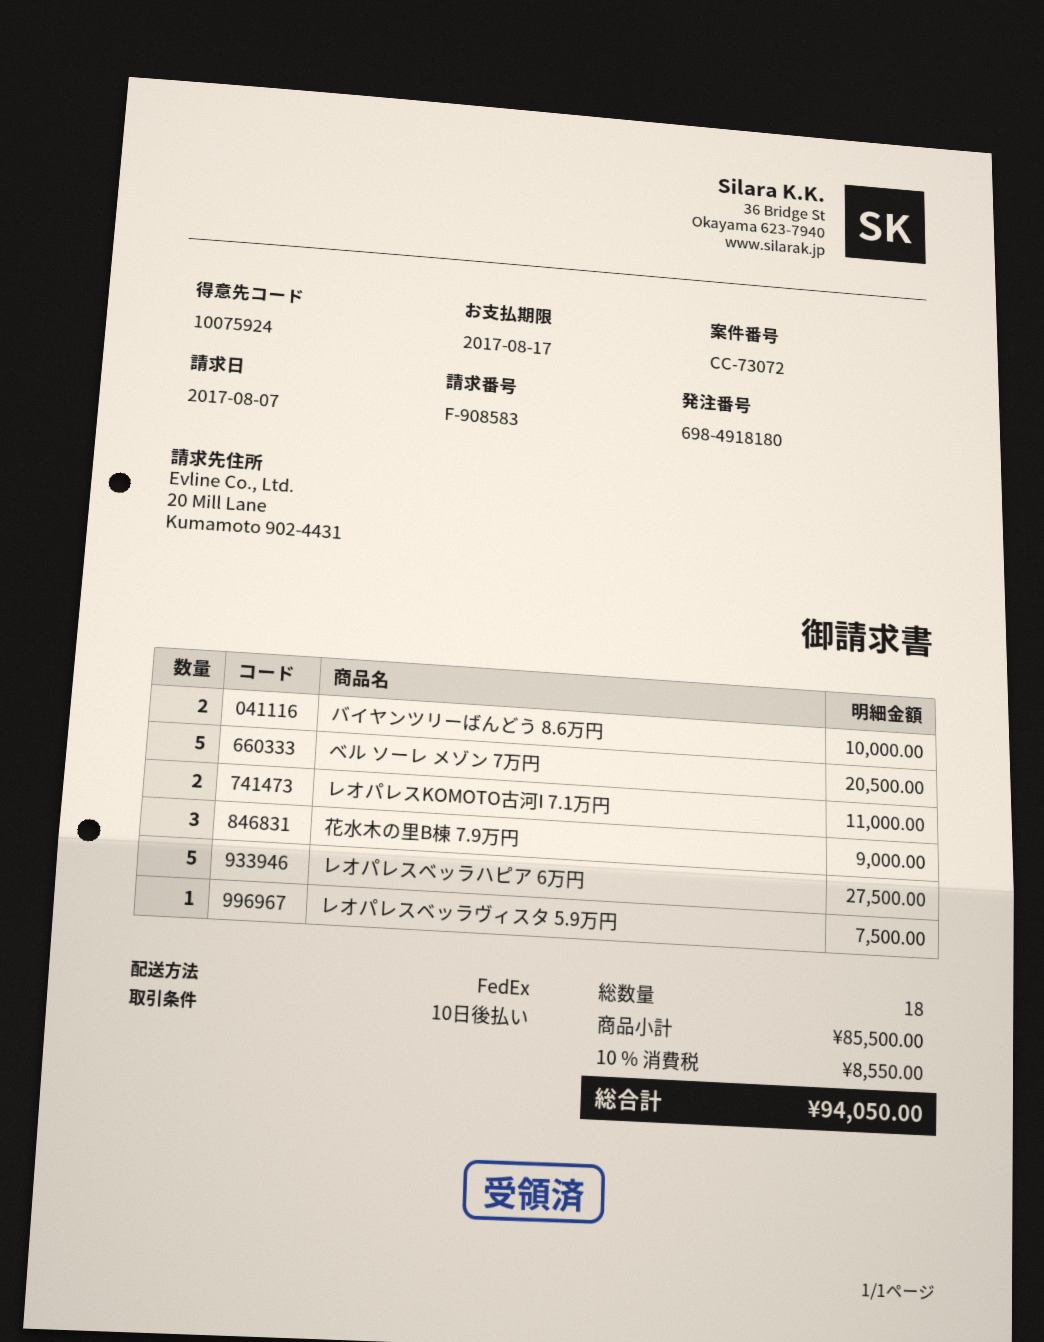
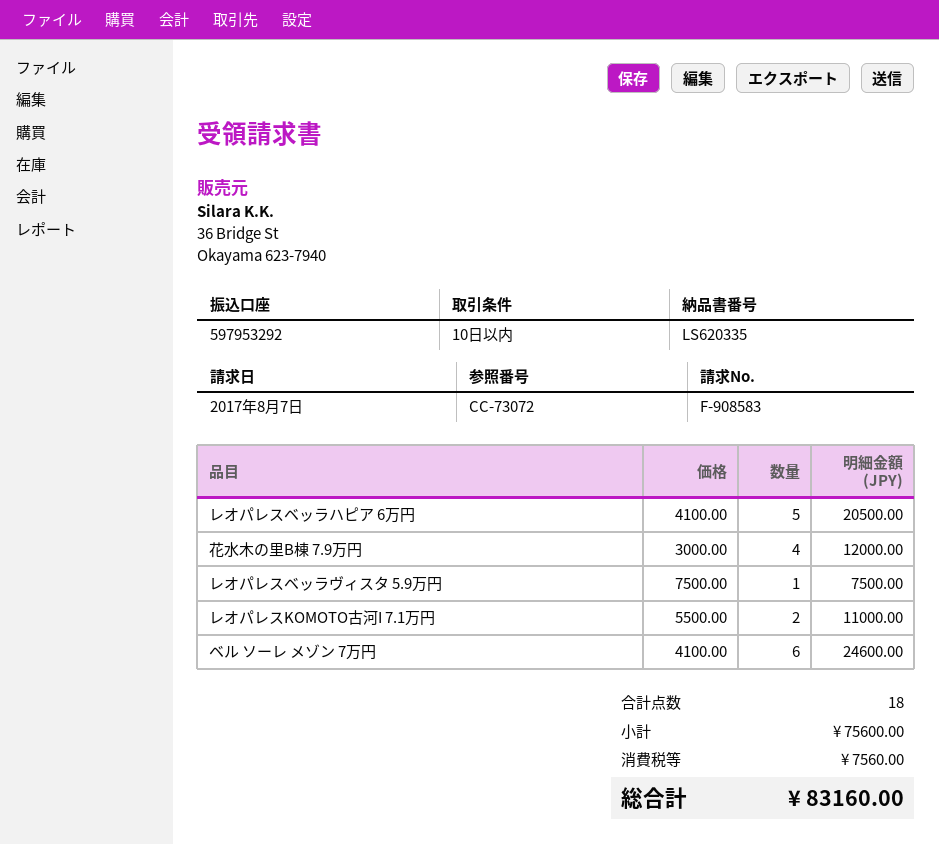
バイヤンツリーばんどう 8.6万円: 2 for 10000.00 -> none
ベル ソーレ メゾン 7万円: 5 for 20500.00 -> 6 for 24600.00
花水木の里B棟 7.9万円: 3 for 9000.00 -> 4 for 12000.00
レオパレスベッラハピア 6万円: 5 for 27500.00 -> 5 for 20500.00
subtotal: 85500.00 -> 75600.00
tax: 8550.00 -> 7560.00
total: 94050.00 -> 83160.00

